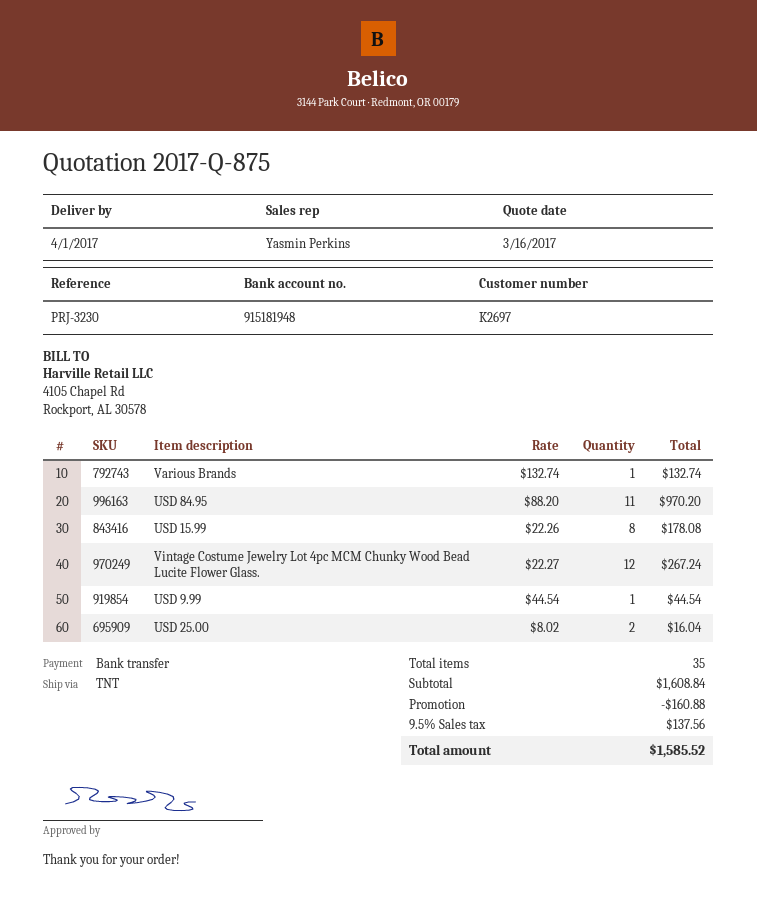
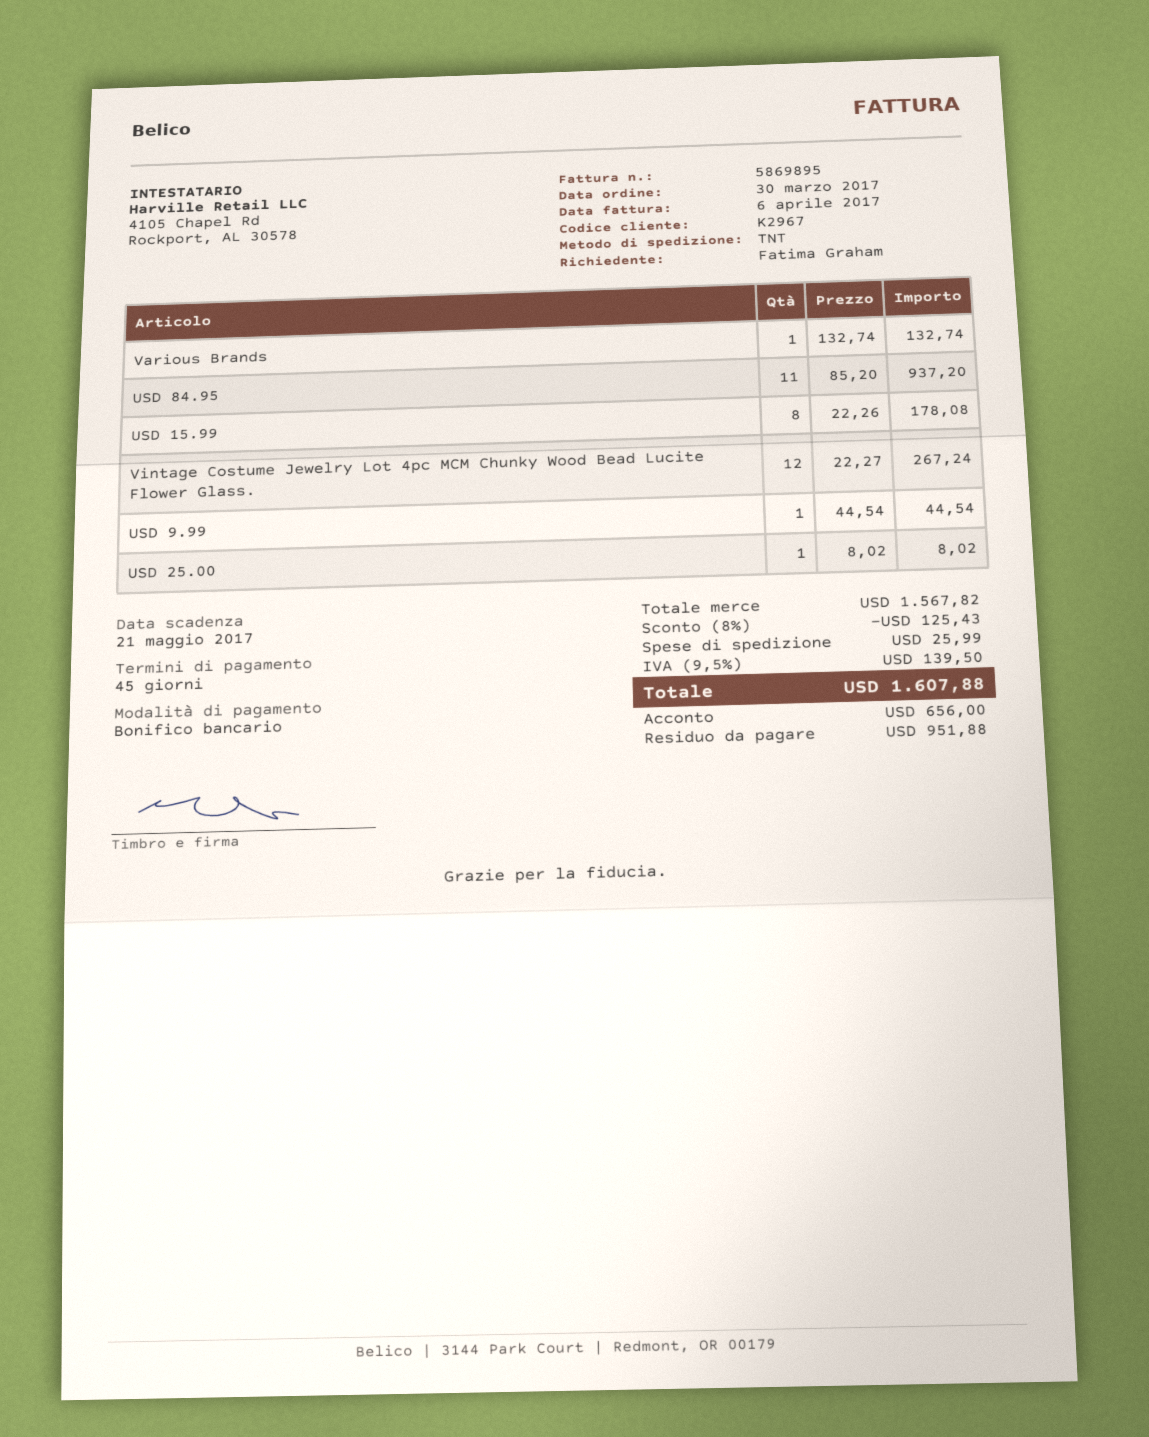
customer number: K2697 -> K2967
USD 84.95: 11 x 88.20 = 970.20 -> 11 x 85.20 = 937.20
USD 25.00: 2 x 8.02 = 16.04 -> 1 x 8.02 = 8.02
subtotal: 1608.84 -> 1567.82
discount: 160.88 -> 125.43
shipping: none -> 25.99
tax: 9.5% = 137.56 -> 9.5% = 139.50
total: 1585.52 -> 1607.88

